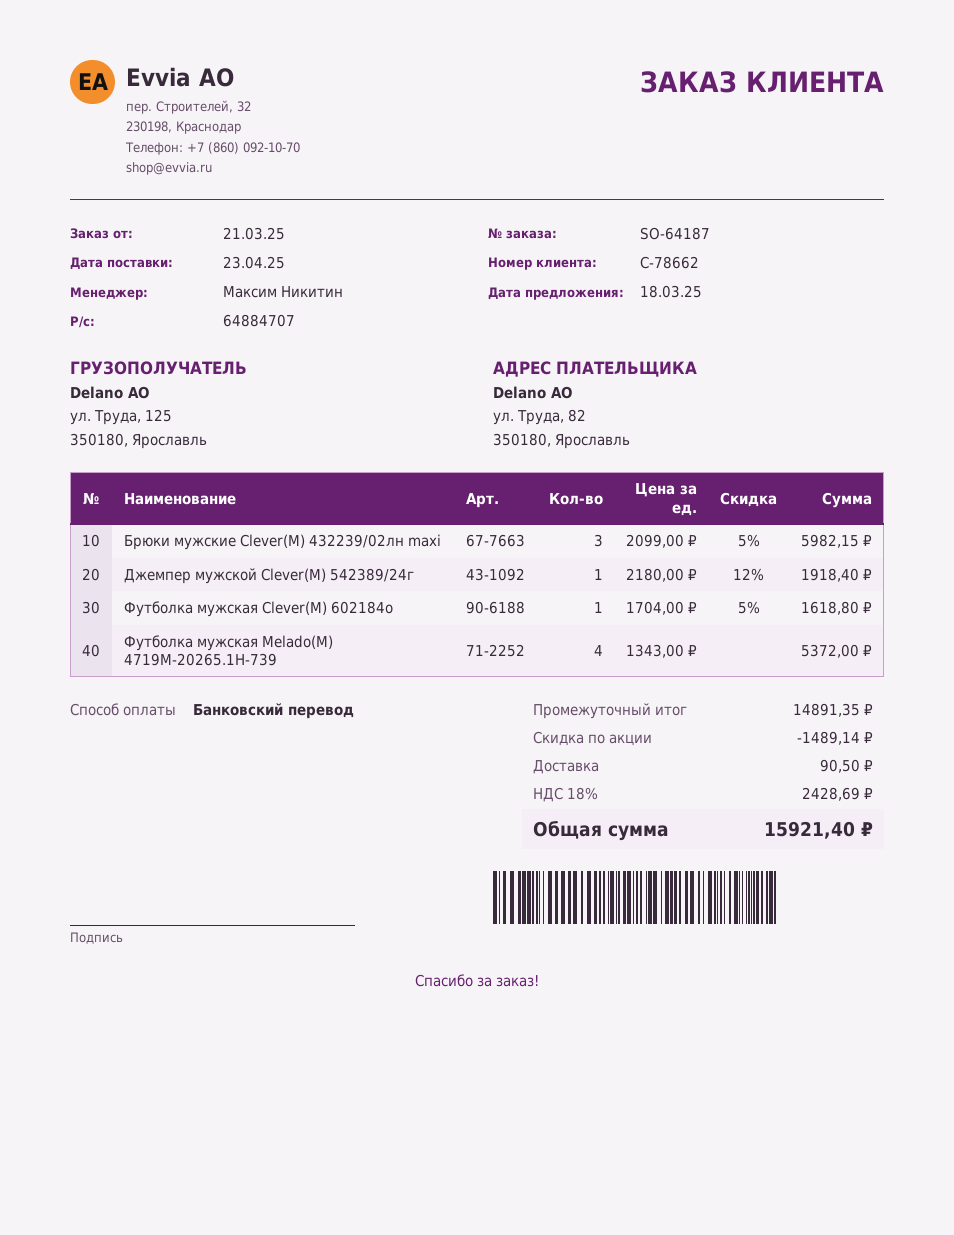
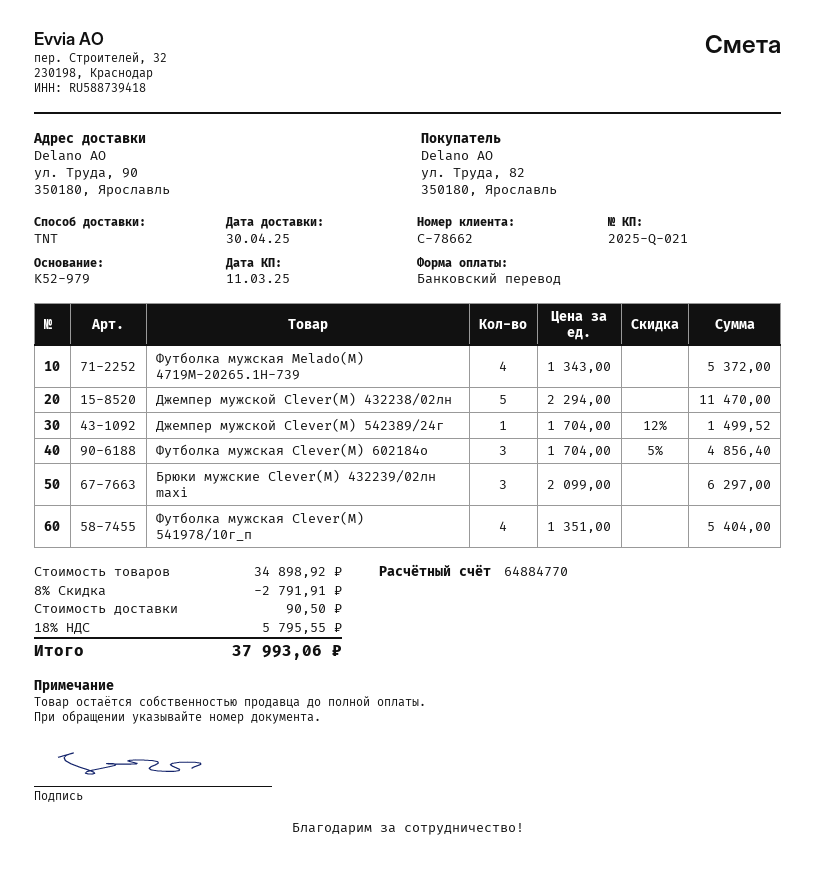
quote date: 2025-03-18 -> 2025-03-11
delivery date: 2025-04-23 -> 2025-04-30
bank account: 64884707 -> 64884770
ship to: ул. Труда, 125, 350180, Ярославль -> ул. Труда, 90, 350180, Ярославль
Брюки мужские Clever(M) 432239/02лн maxi: 3 x 2099.00 - 5% = 5982.15 -> 3 x 2099.00 = 6297.00
Джемпер мужской Clever(M) 542389/24г: 1 x 2180.00 - 12% = 1918.40 -> 1 x 1704.00 - 12% = 1499.52
Футболка мужская Clever(M) 602184о: 1 x 1704.00 - 5% = 1618.80 -> 3 x 1704.00 - 5% = 4856.40
Джемпер мужской Clever(M) 432238/02лн: none -> 5 x 2294.00 = 11470.00
Футболка мужская Clever(M) 541978/10г_п: none -> 4 x 1351.00 = 5404.00
subtotal: 14891.35 -> 34898.92
discount: 1489.14 -> 2791.91
tax: 18% = 2428.69 -> 18% = 5795.55
total: 15921.40 -> 37993.06

